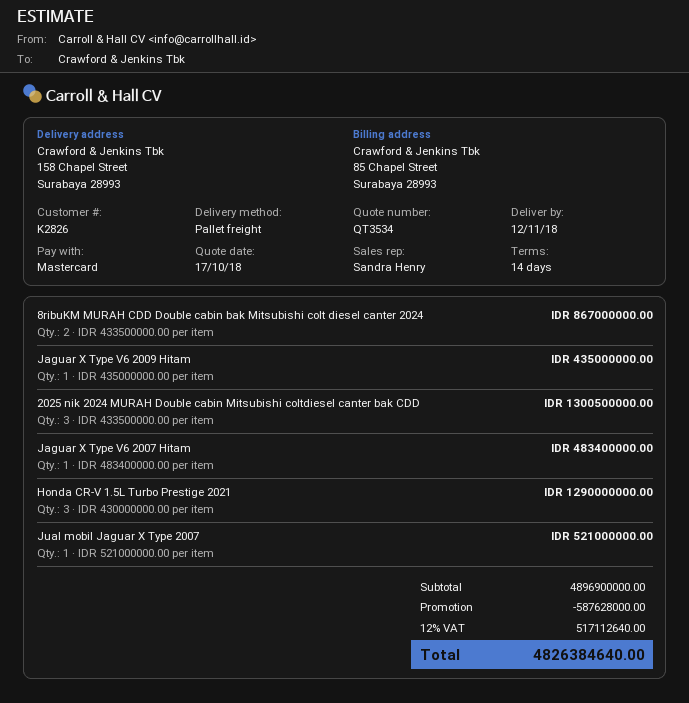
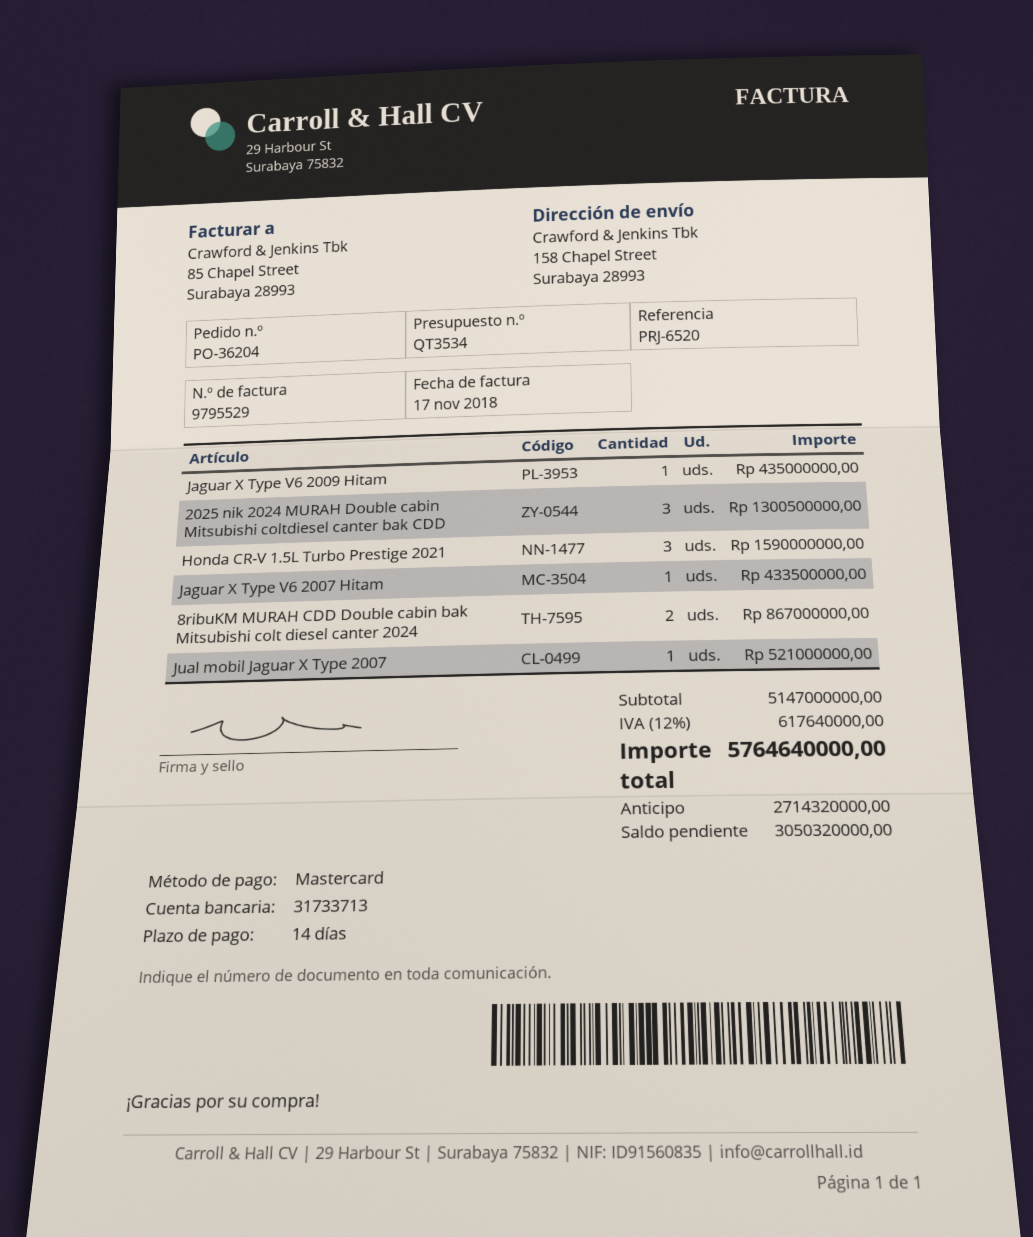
Jaguar X Type V6 2007 Hitam: 1 for 483400000.00 -> 1 for 433500000.00
Honda CR-V 1.5L Turbo Prestige 2021: 3 for 1290000000.00 -> 3 for 1590000000.00
subtotal: 4896900000.00 -> 5147000000.00
discount: 587628000.00 -> none
tax: 12% = 517112640.00 -> 12% = 617640000.00
total: 4826384640.00 -> 5764640000.00

